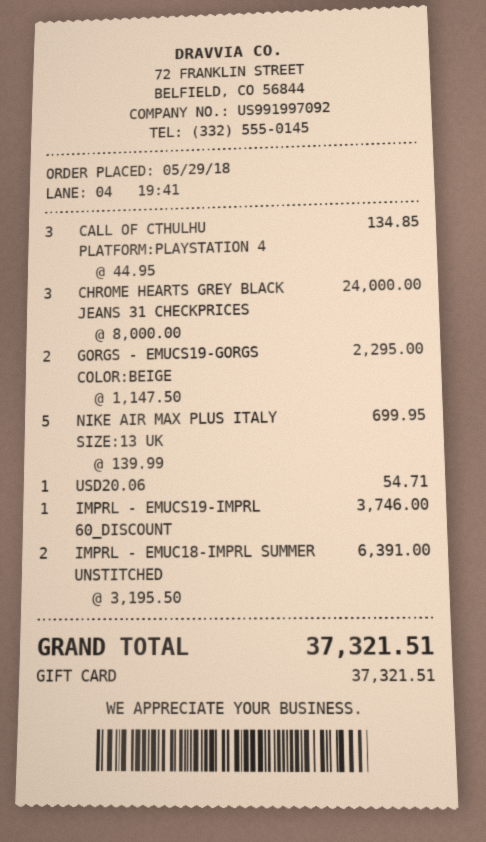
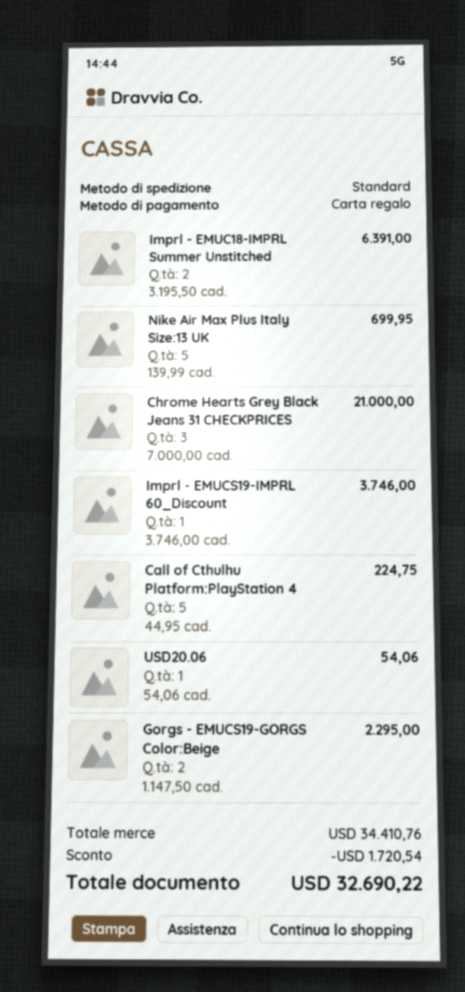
CALL OF CTHULHU PLATFORM:PLAYSTATION 4: 3 x 44.95 = 134.85 -> 5 x 44.95 = 224.75
CHROME HEARTS GREY BLACK JEANS 31 CHECKPRICES: 3 x 8000.00 = 24000.00 -> 3 x 7000.00 = 21000.00
USD20.06: 1 x 54.71 = 54.71 -> 1 x 54.06 = 54.06
discount: none -> 1720.54
total: 37321.51 -> 32690.22

